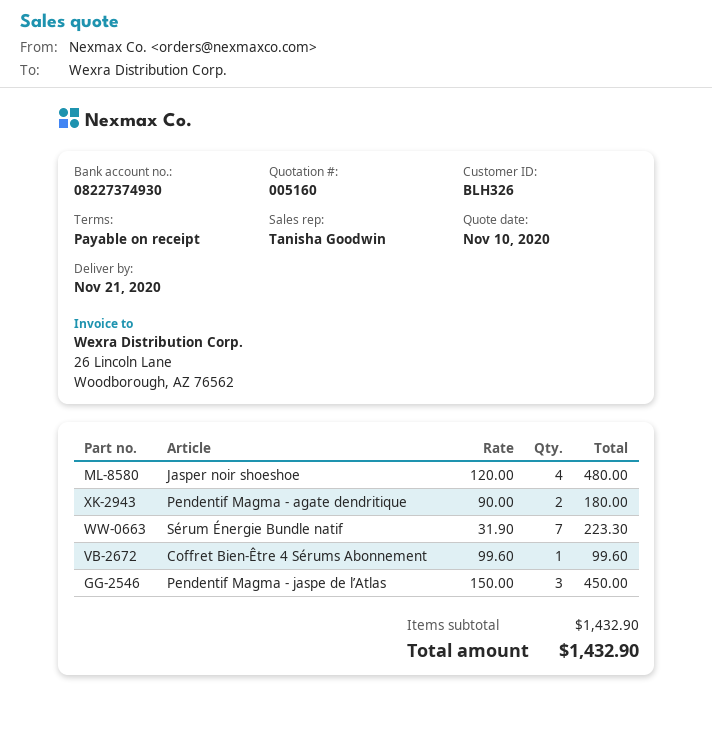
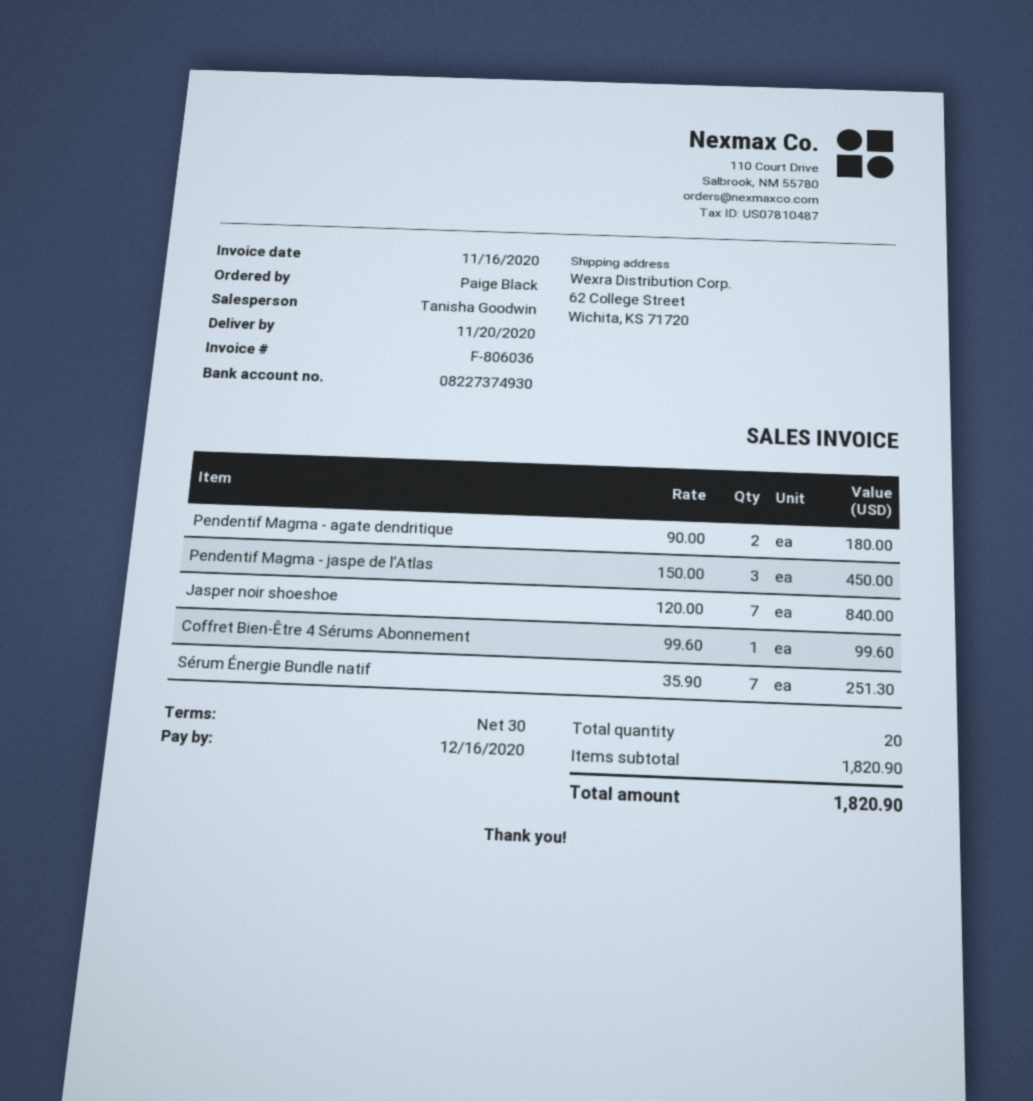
delivery date: 2020-11-21 -> 2020-11-20
payment terms: on receipt -> 30 days
Jasper noir shoeshoe: 4 x 120.00 = 480.00 -> 7 x 120.00 = 840.00
Sérum Énergie Bundle natif: 7 x 31.90 = 223.30 -> 7 x 35.90 = 251.30
subtotal: 1432.90 -> 1820.90
total: 1432.90 -> 1820.90

